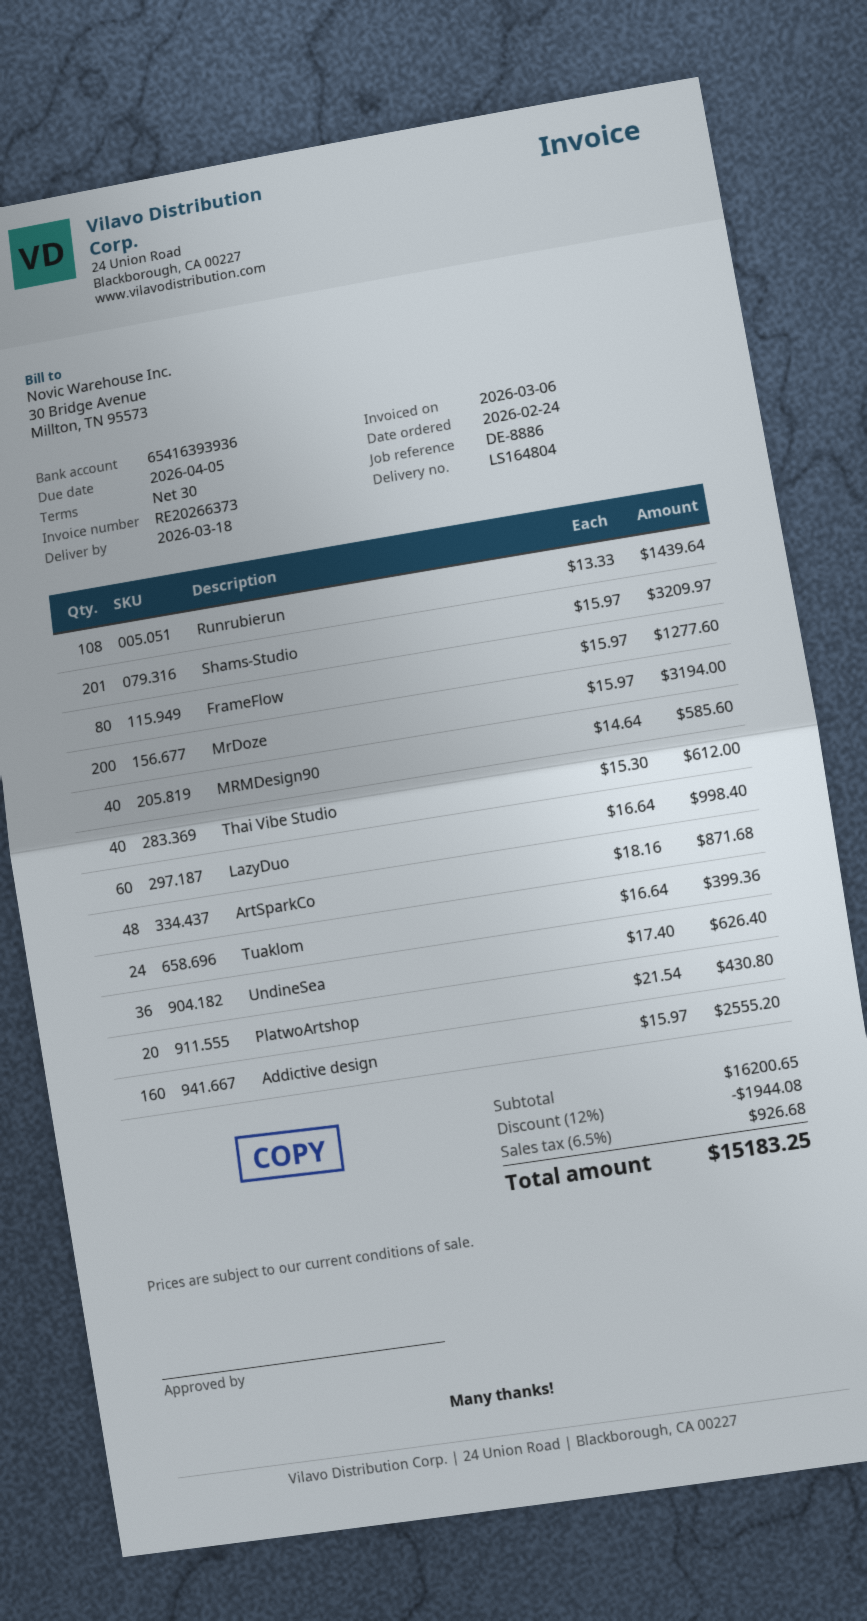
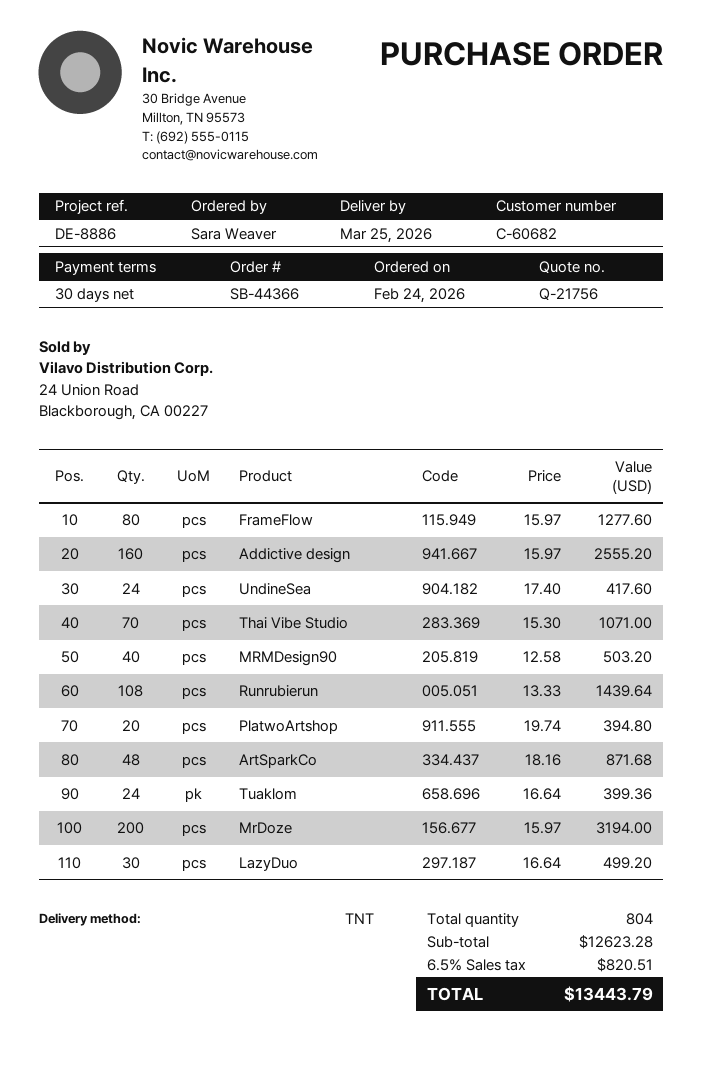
delivery date: 2026-03-18 -> 2026-03-25
Shams-Studio: 201 x 15.97 = 3209.97 -> none
MRMDesign90: 40 x 14.64 = 585.60 -> 40 x 12.58 = 503.20
Thai Vibe Studio: 40 x 15.30 = 612.00 -> 70 x 15.30 = 1071.00
LazyDuo: 60 x 16.64 = 998.40 -> 30 x 16.64 = 499.20
UndineSea: 36 x 17.40 = 626.40 -> 24 x 17.40 = 417.60
PlatwoArtshop: 20 x 21.54 = 430.80 -> 20 x 19.74 = 394.80
subtotal: 16200.65 -> 12623.28
discount: 12% = 1944.08 -> none
tax: 6.5% = 926.68 -> 6.5% = 820.51
total: 15183.25 -> 13443.79

